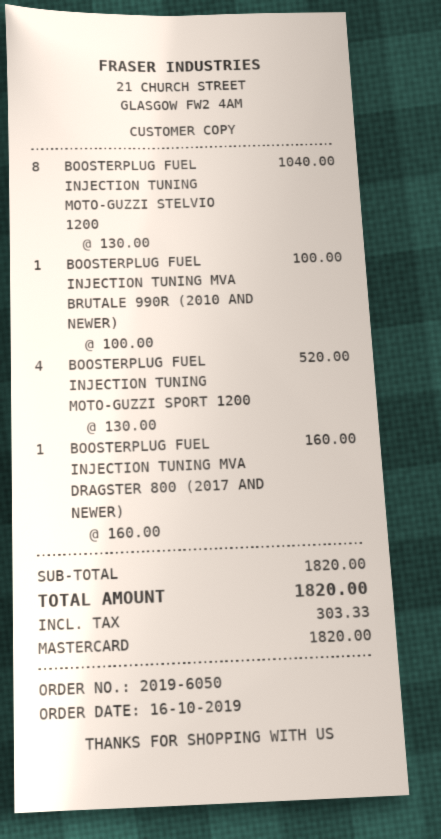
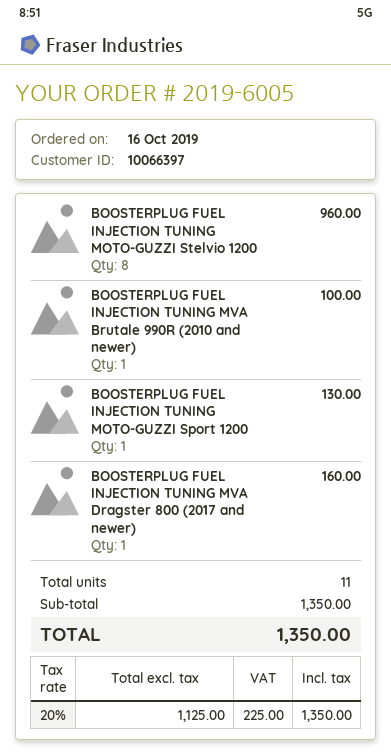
order number: 2019-6050 -> 2019-6005
BOOSTERPLUG FUEL INJECTION TUNING MOTO-GUZZI STELVIO 1200: 8 for 1040.00 -> 8 for 960.00
BOOSTERPLUG FUEL INJECTION TUNING MOTO-GUZZI SPORT 1200: 4 for 520.00 -> 1 for 130.00
subtotal: 1820.00 -> 1350.00
tax: 303.33 -> 225.00
total: 1820.00 -> 1350.00

